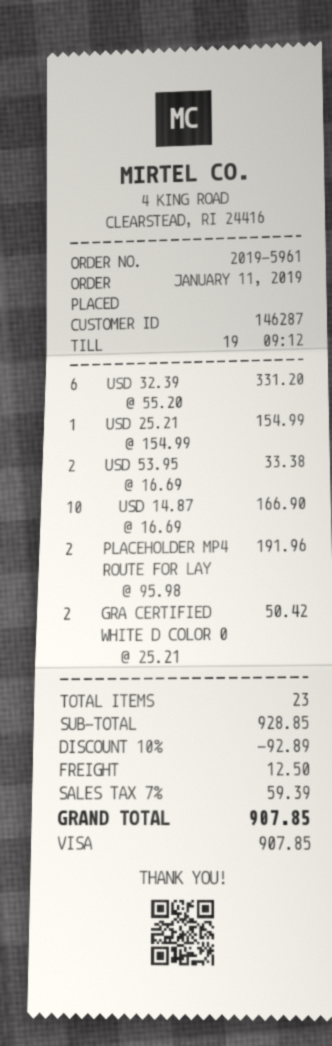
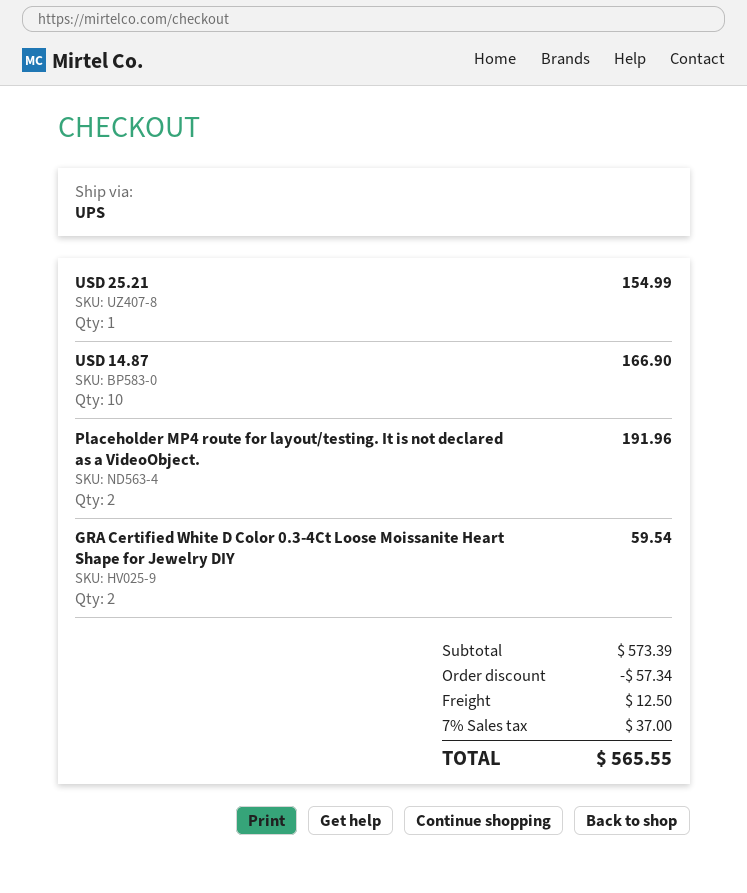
USD 32.39: 6 for 331.20 -> none
USD 53.95: 2 for 33.38 -> none
GRA CERTIFIED WHITE D COLOR 0: 2 for 50.42 -> 2 for 59.54
subtotal: 928.85 -> 573.39
discount: 92.89 -> 57.34
tax: 7% = 59.39 -> 7% = 37.00
total: 907.85 -> 565.55

